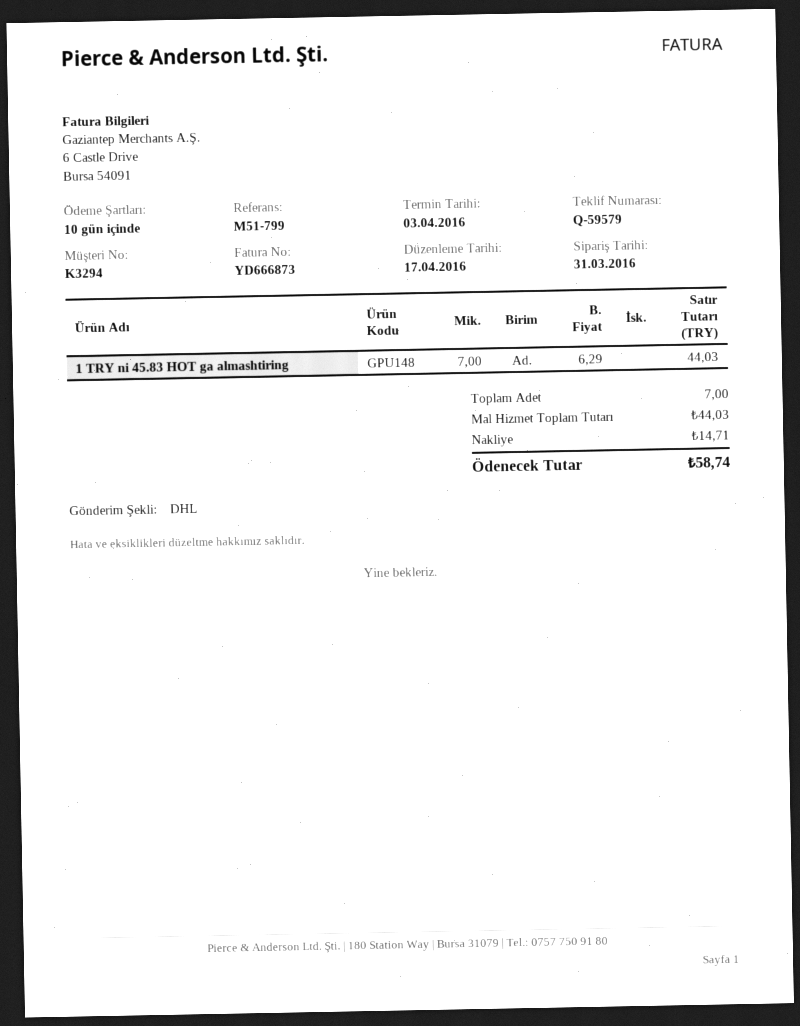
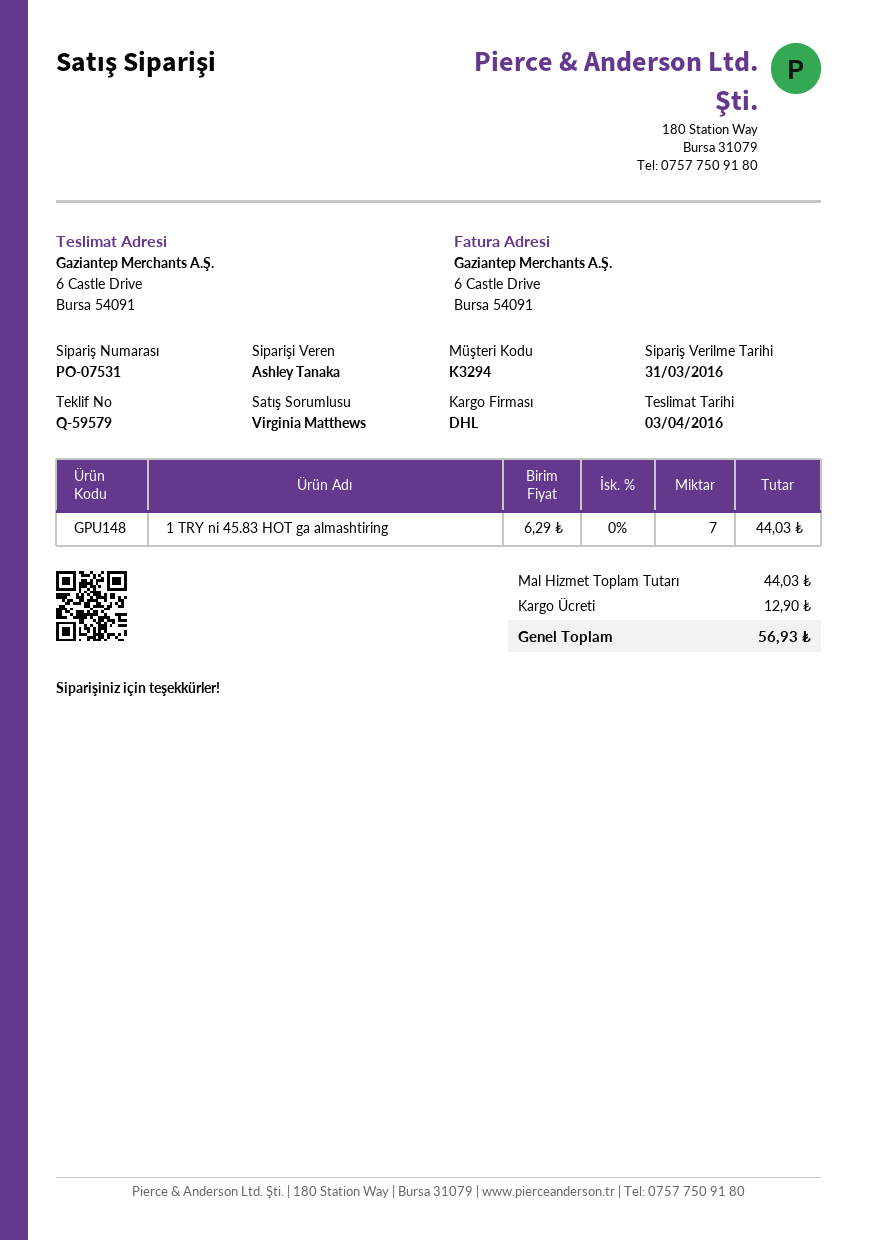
shipping: 14.71 -> 12.90
total: 58.74 -> 56.93

